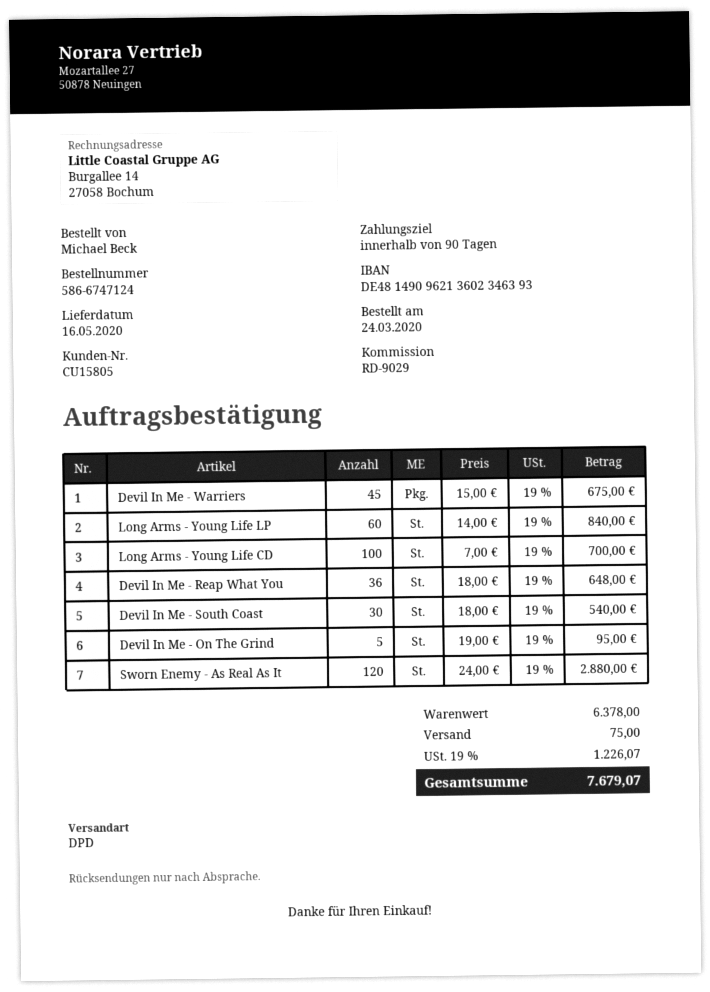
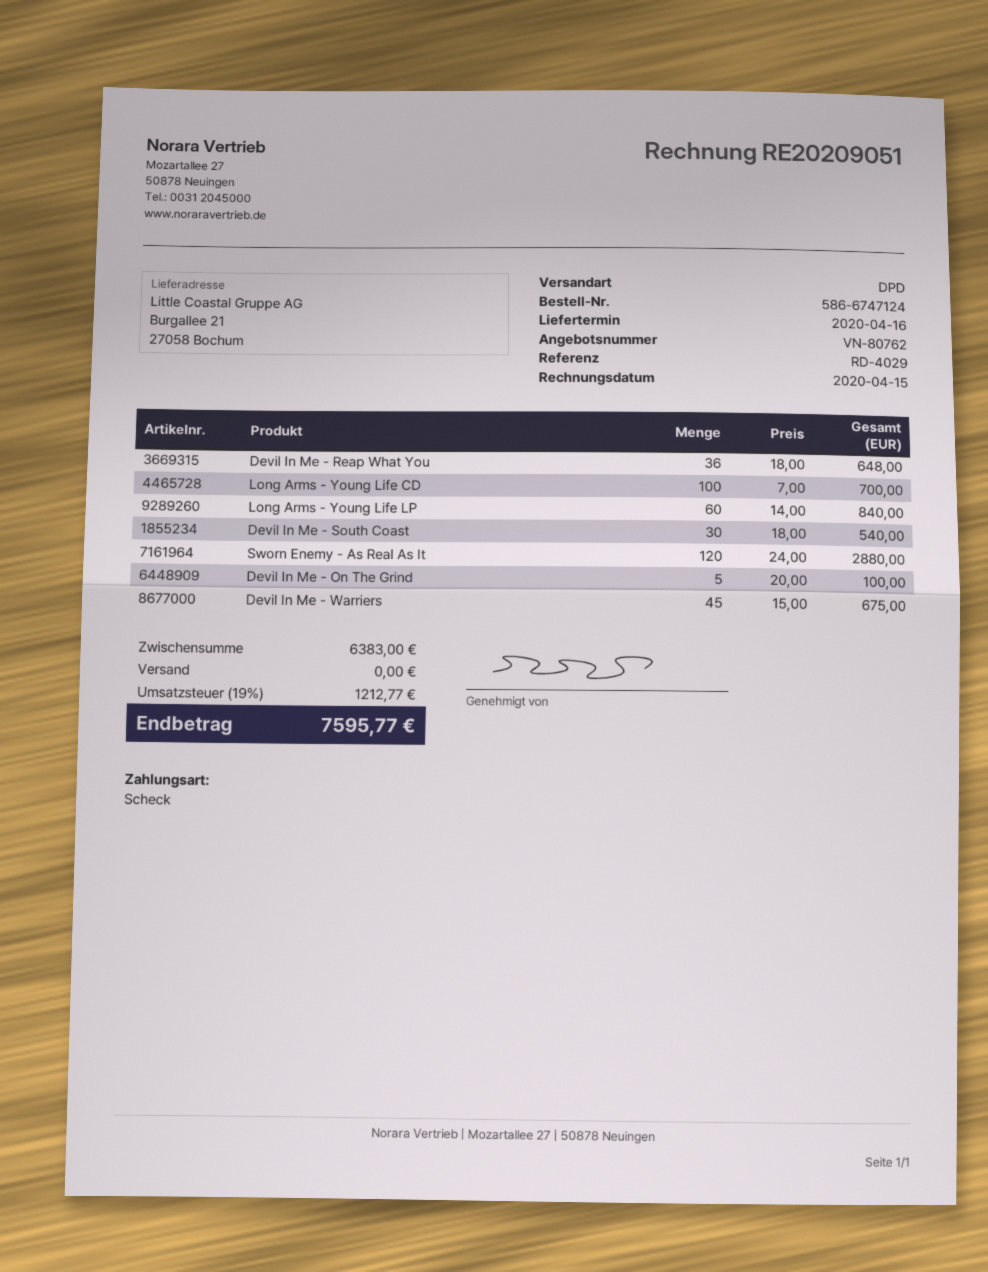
delivery date: 2020-05-16 -> 2020-04-16
reference: RD-9029 -> RD-4029
Devil In Me - On The Grind: 5 x 19.00 = 95.00 -> 5 x 20.00 = 100.00
subtotal: 6378.00 -> 6383.00
shipping: 75.00 -> 0.00
tax: 19% = 1226.07 -> 19% = 1212.77
total: 7679.07 -> 7595.77

